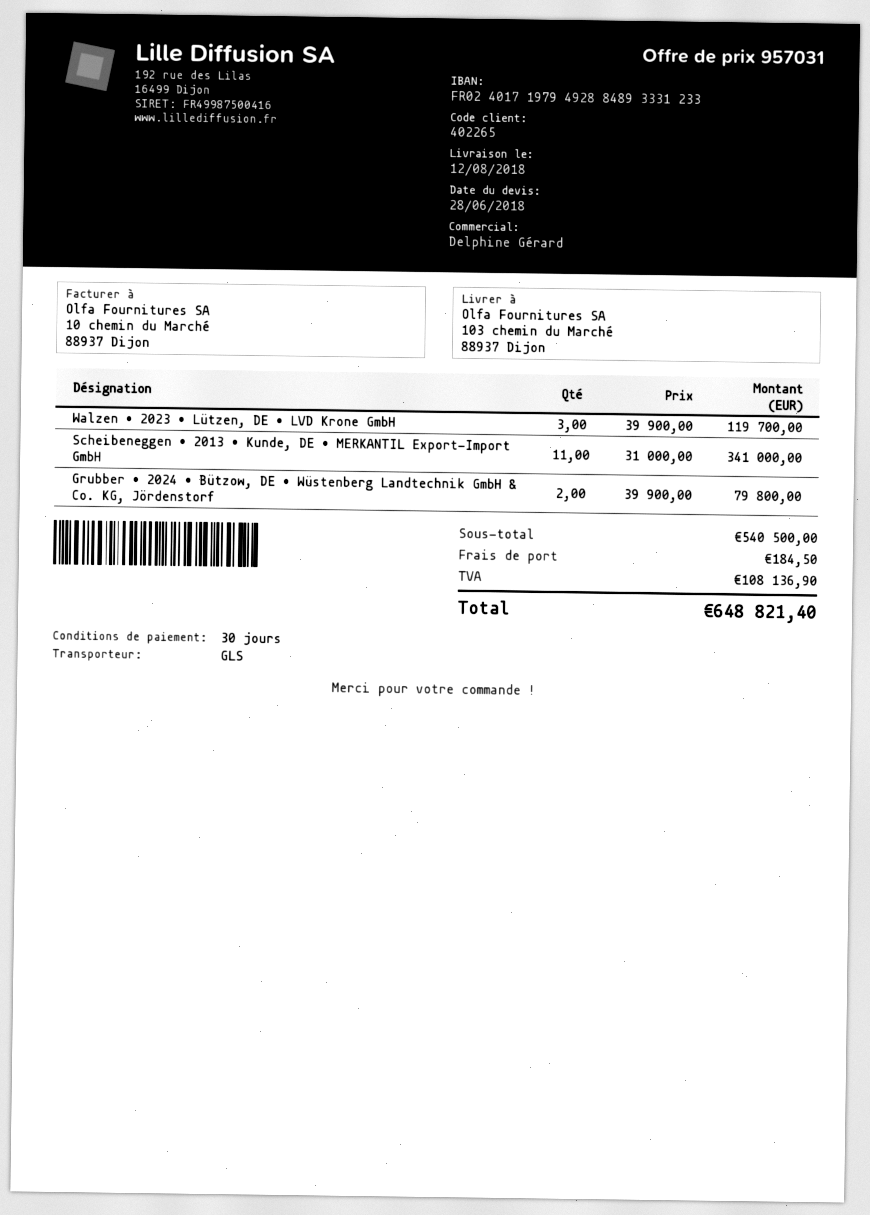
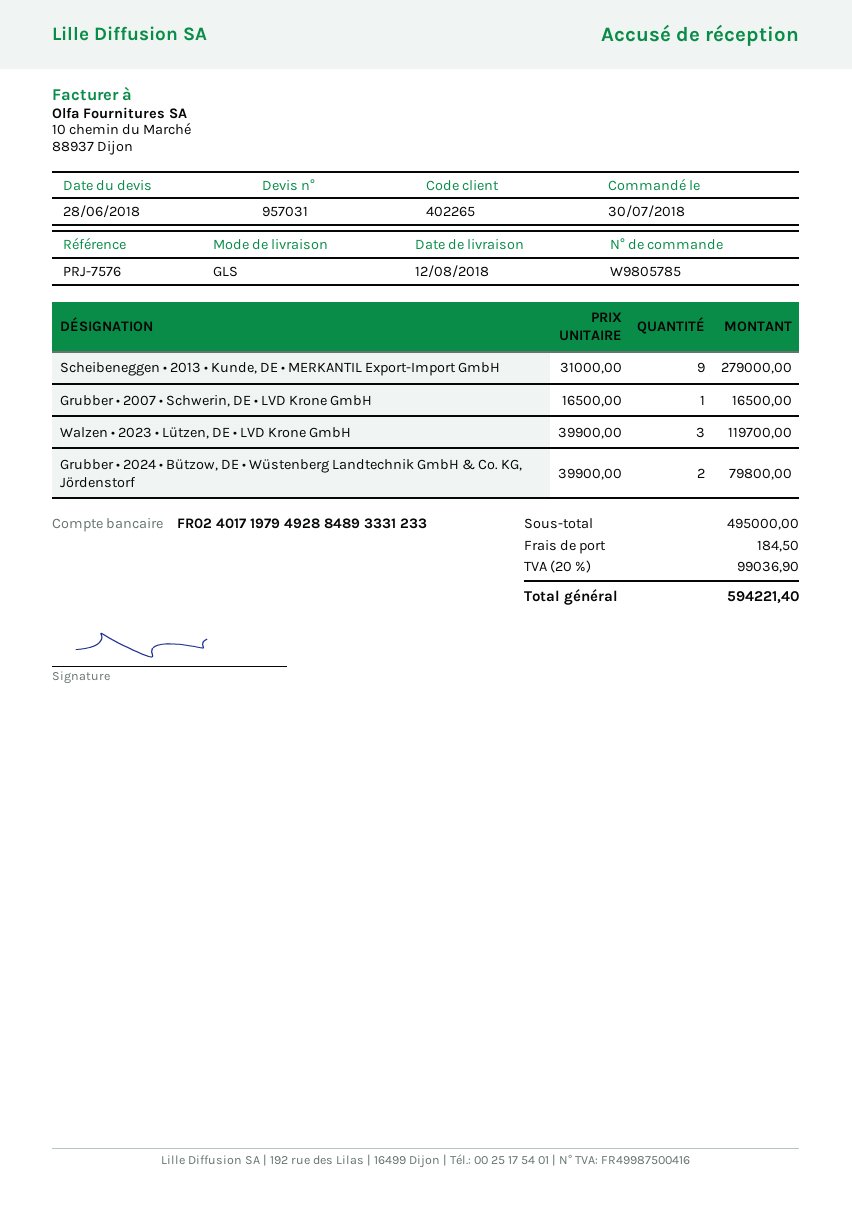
Scheibeneggen • 2013 • Kunde, DE • MERKANTIL Export-Import GmbH: 11 x 31000.00 = 341000.00 -> 9 x 31000.00 = 279000.00
Grubber • 2007 • Schwerin, DE • LVD Krone GmbH: none -> 1 x 16500.00 = 16500.00
subtotal: 540500.00 -> 495000.00
tax: 108136.90 -> 99036.90
total: 648821.40 -> 594221.40

